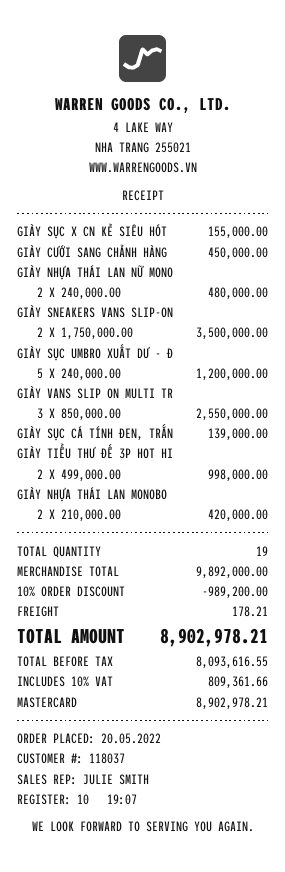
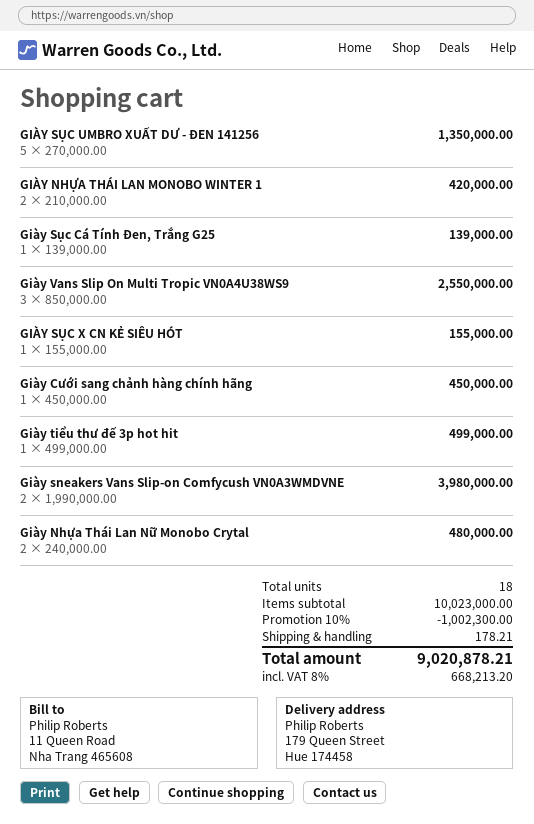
GIÀY SNEAKERS VANS SLIP-ON: 2 x 1750000.00 = 3500000.00 -> 2 x 1990000.00 = 3980000.00
GIÀY SỤC UMBRO XUẤT DƯ - Đ: 5 x 240000.00 = 1200000.00 -> 5 x 270000.00 = 1350000.00
GIÀY TIỂU THƯ ĐẾ 3P HOT HI: 2 x 499000.00 = 998000.00 -> 1 x 499000.00 = 499000.00
total quantity: 19 -> 18
subtotal: 9892000.00 -> 10023000.00
discount: 10% = 989200.00 -> 10% = 1002300.00
tax: 10% = 809361.66 -> 8% = 668213.20
total: 8902978.21 -> 9020878.21

